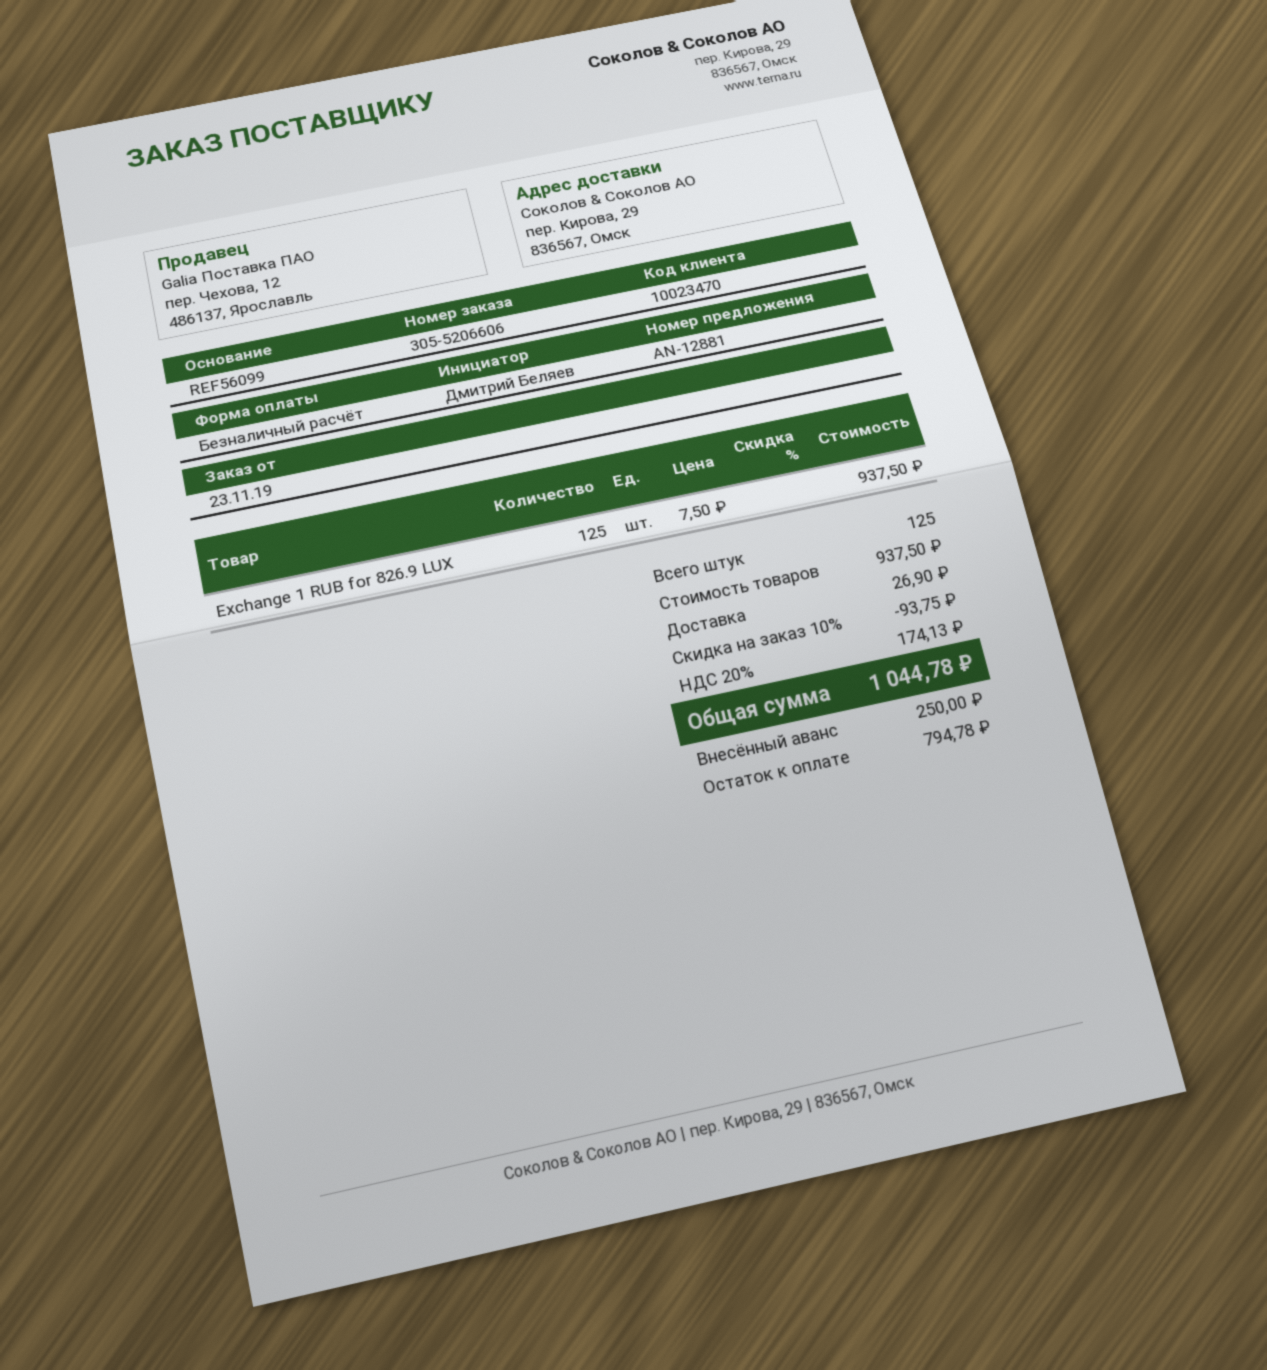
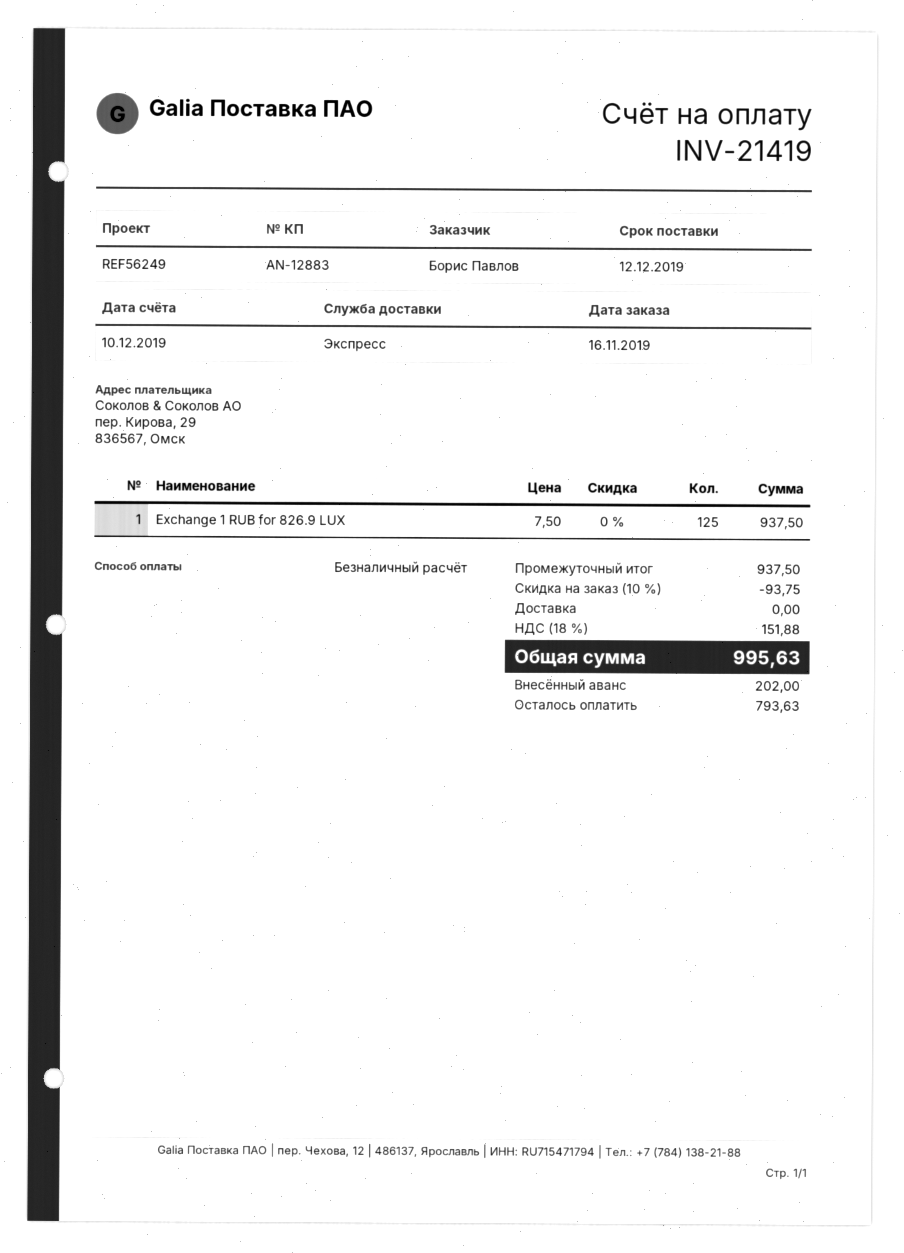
quote number: AN-12881 -> AN-12883
order date: 2019-11-23 -> 2019-11-16
reference: REF56099 -> REF56249
ordered by: Дмитрий Беляев -> Борис Павлов
shipping: 26.90 -> 0.00
tax: 20% = 174.13 -> 18% = 151.88
total: 1044.78 -> 995.63
deposit: 250.00 -> 202.00
balance: 794.78 -> 793.63

